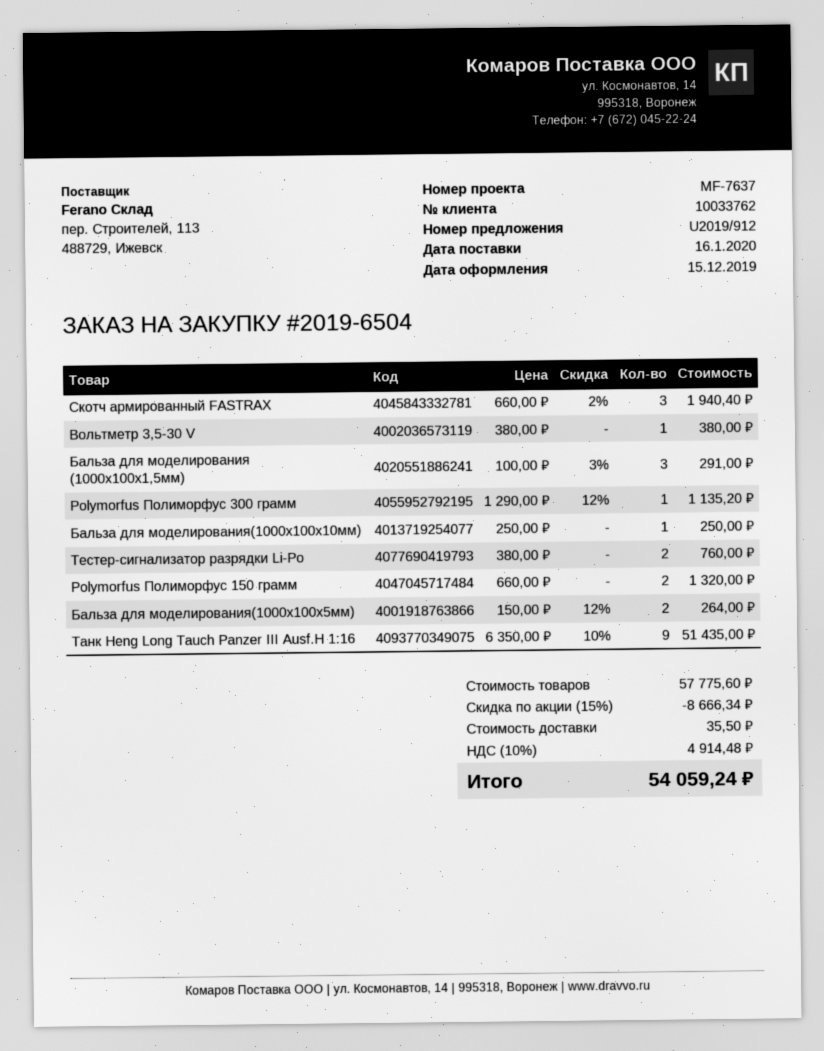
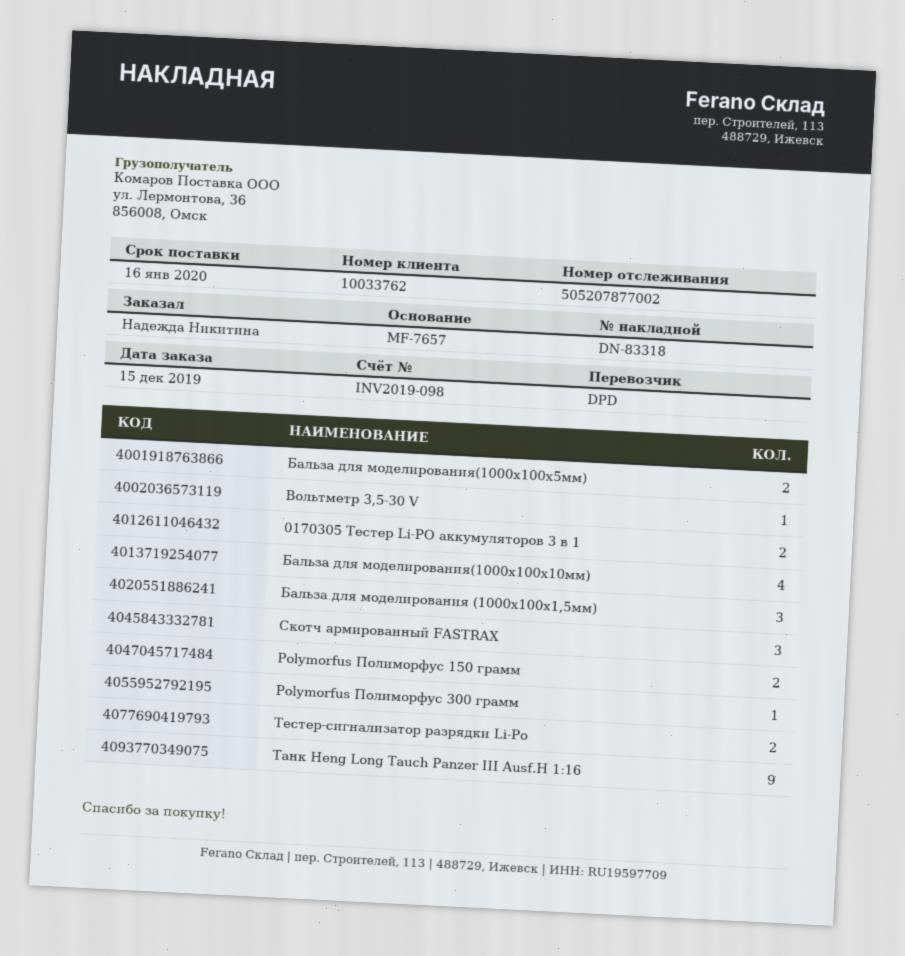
reference: MF-7637 -> MF-7657
Бальза для моделирования(1000х100х10мм): 1 -> 4
0170305 Тестер Li-PO аккумуляторов 3 в 1: none -> 2

